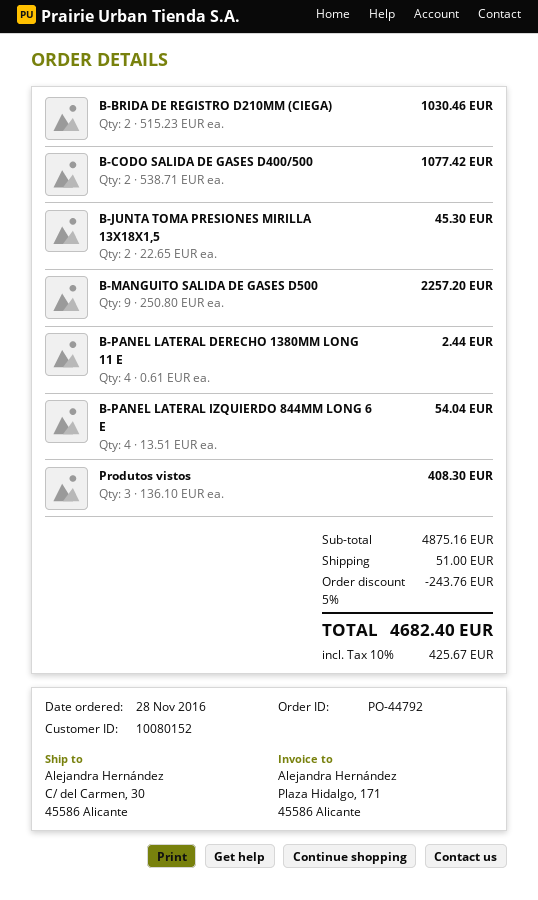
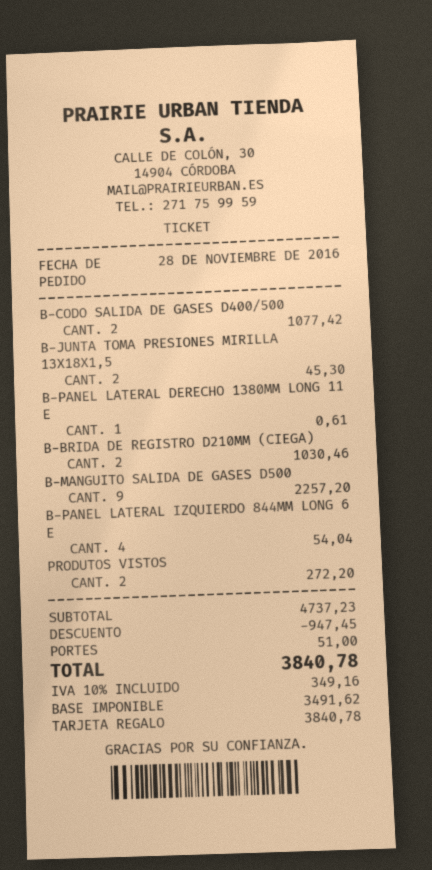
B-PANEL LATERAL DERECHO 1380MM LONG 11 E: 4 for 2.44 -> 1 for 0.61
Produtos vistos: 3 for 408.30 -> 2 for 272.20
subtotal: 4875.16 -> 4737.23
discount: 243.76 -> 947.45
tax: 10% = 425.67 -> 10% = 349.16
total: 4682.40 -> 3840.78

